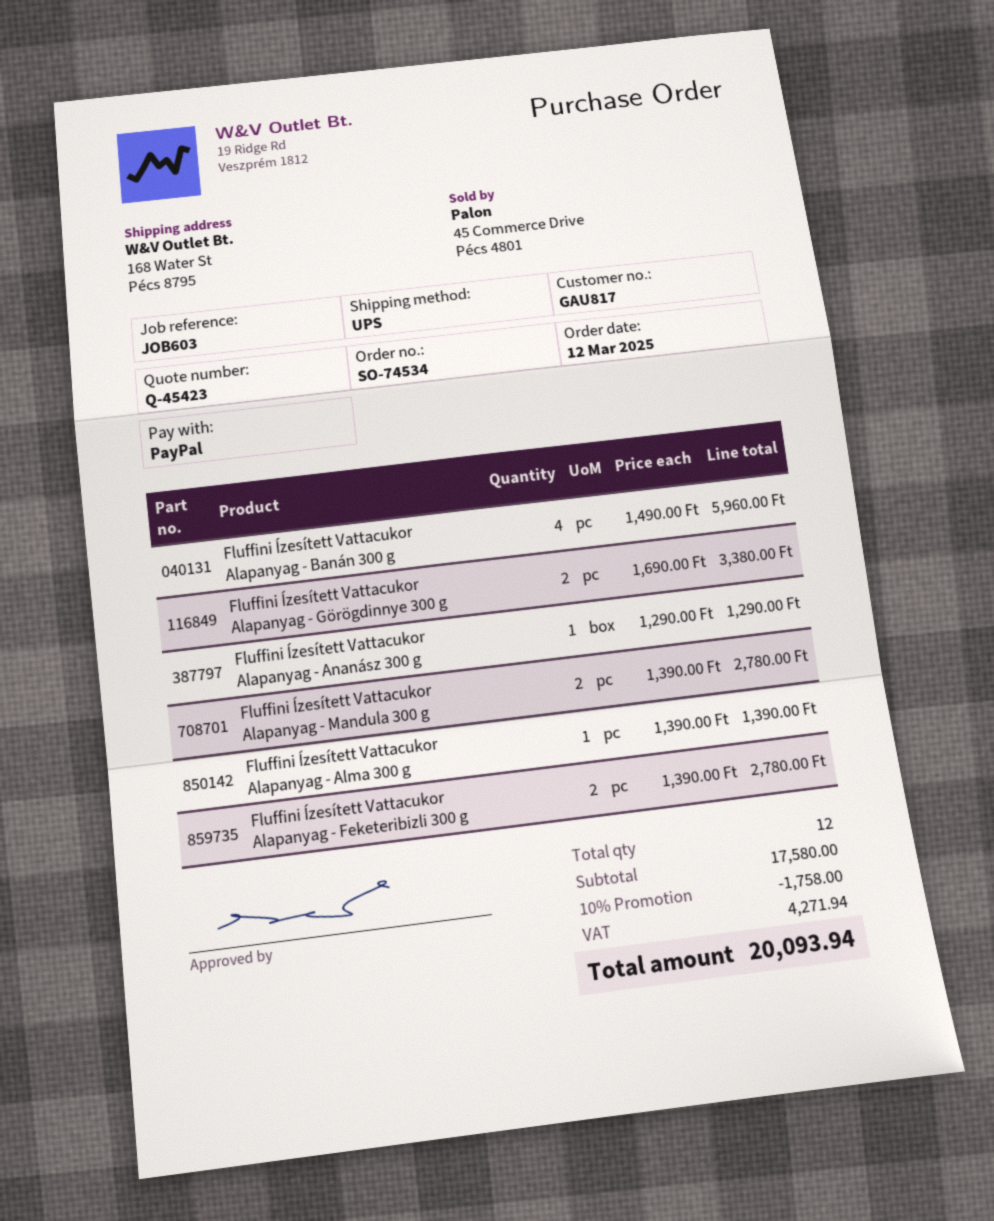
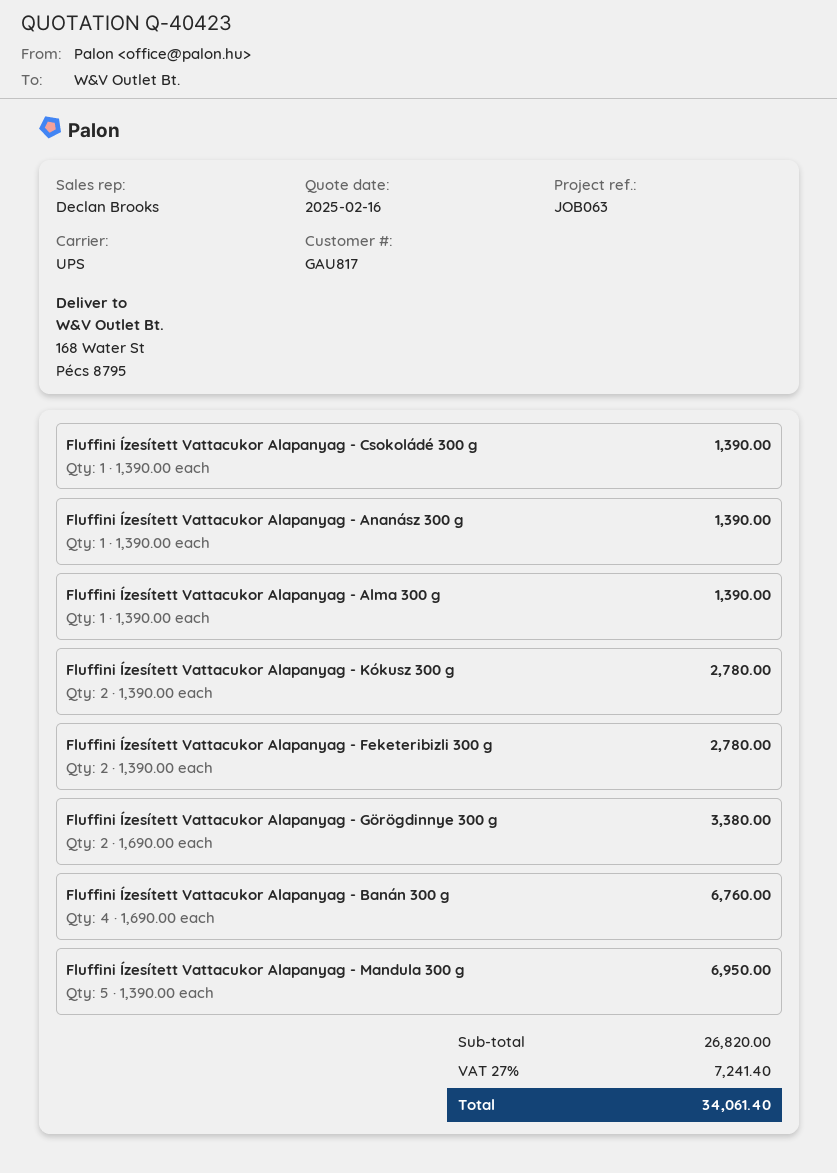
quote number: Q-45423 -> Q-40423
reference: JOB603 -> JOB063
Fluffini Ízesített Vattacukor Alapanyag - Banán 300 g: 4 x 1490.00 = 5960.00 -> 4 x 1690.00 = 6760.00
Fluffini Ízesített Vattacukor Alapanyag - Ananász 300 g: 1 x 1290.00 = 1290.00 -> 1 x 1390.00 = 1390.00
Fluffini Ízesített Vattacukor Alapanyag - Mandula 300 g: 2 x 1390.00 = 2780.00 -> 5 x 1390.00 = 6950.00
Fluffini Ízesített Vattacukor Alapanyag - Csokoládé 300 g: none -> 1 x 1390.00 = 1390.00
Fluffini Ízesített Vattacukor Alapanyag - Kókusz 300 g: none -> 2 x 1390.00 = 2780.00
subtotal: 17580.00 -> 26820.00
discount: 10% = 1758.00 -> none
tax: 4271.94 -> 7241.40
total: 20093.94 -> 34061.40

